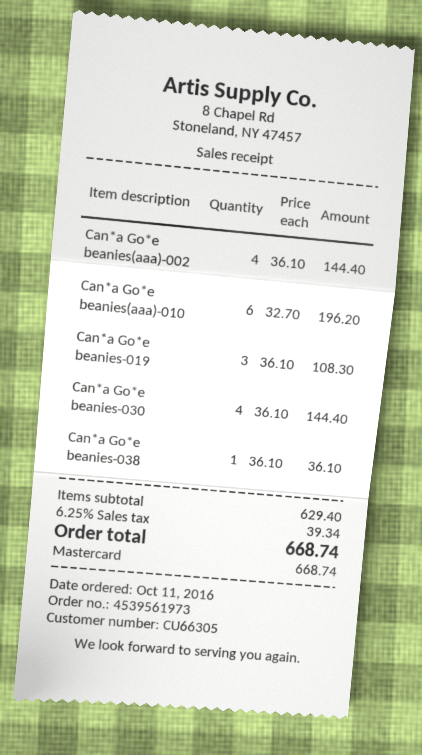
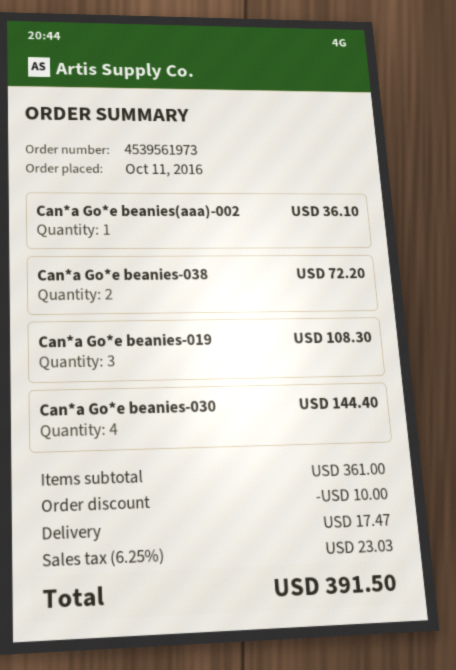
Can*a Go*e beanies(aaa)-002: 4 for 144.40 -> 1 for 36.10
Can*a Go*e beanies(aaa)-010: 6 for 196.20 -> none
Can*a Go*e beanies-038: 1 for 36.10 -> 2 for 72.20
subtotal: 629.40 -> 361.00
discount: none -> 10.00
shipping: none -> 17.47
tax: 6.25% = 39.34 -> 6.25% = 23.03
total: 668.74 -> 391.50

